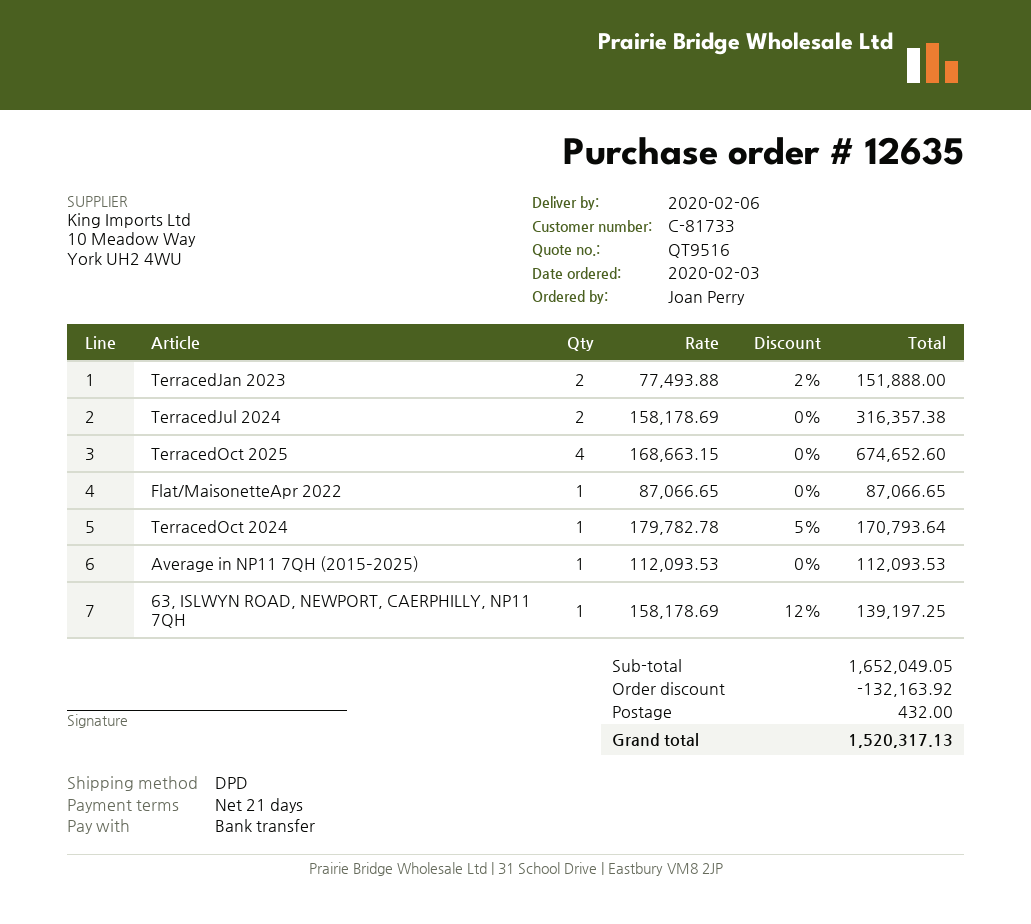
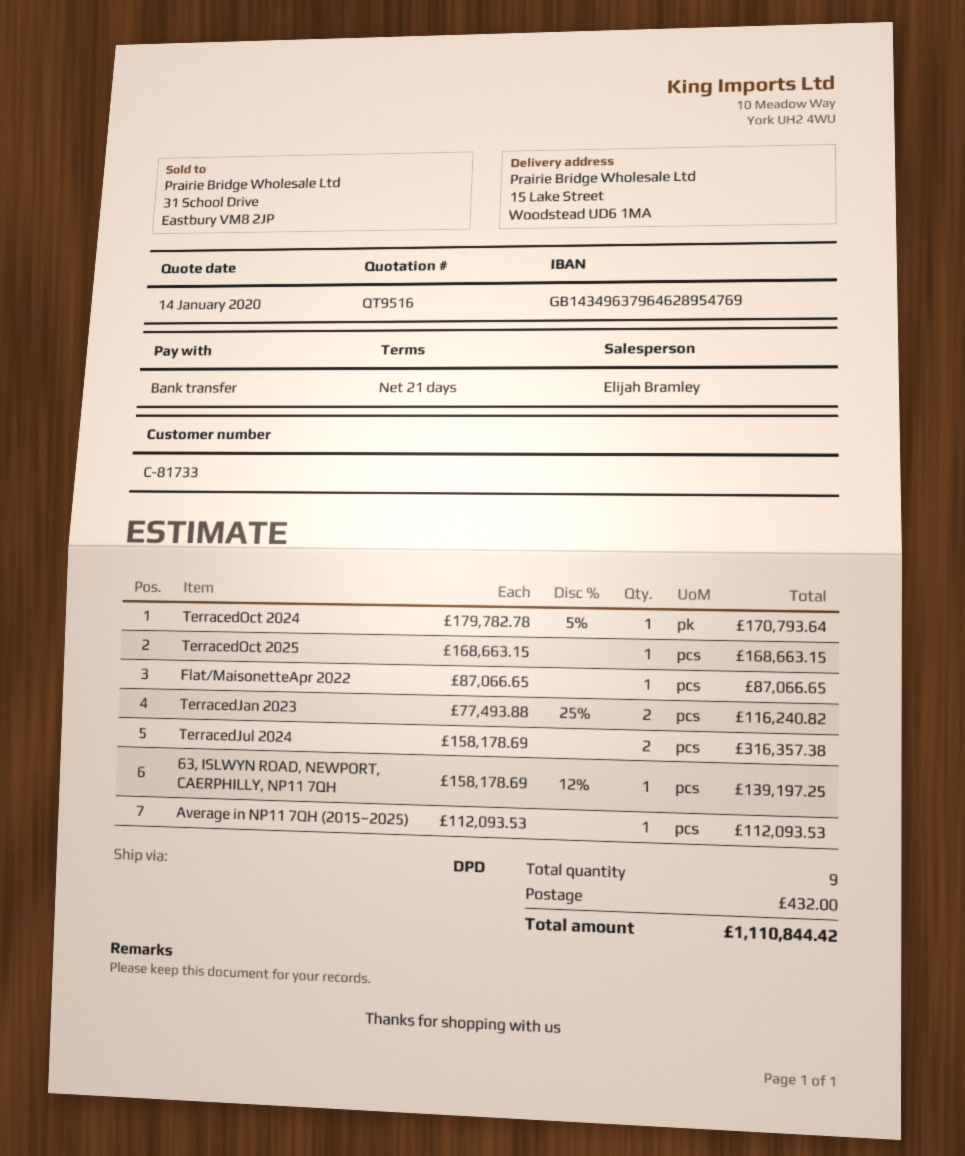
TerracedJan 2023: 2 x 77493.88 - 2% = 151888.00 -> 2 x 77493.88 - 25% = 116240.82
TerracedOct 2025: 4 x 168663.15 = 674652.60 -> 1 x 168663.15 = 168663.15
discount: 132163.92 -> none
total: 1520317.13 -> 1110844.42

